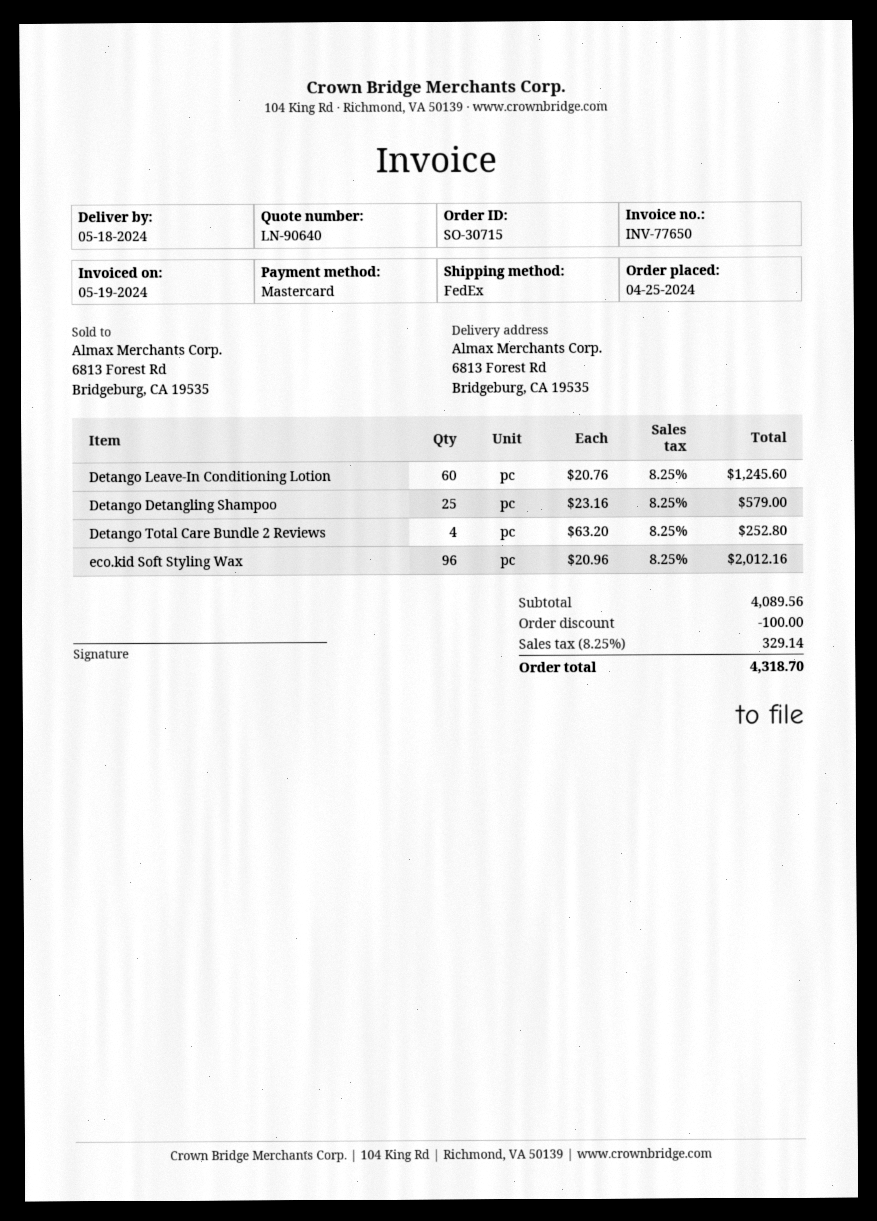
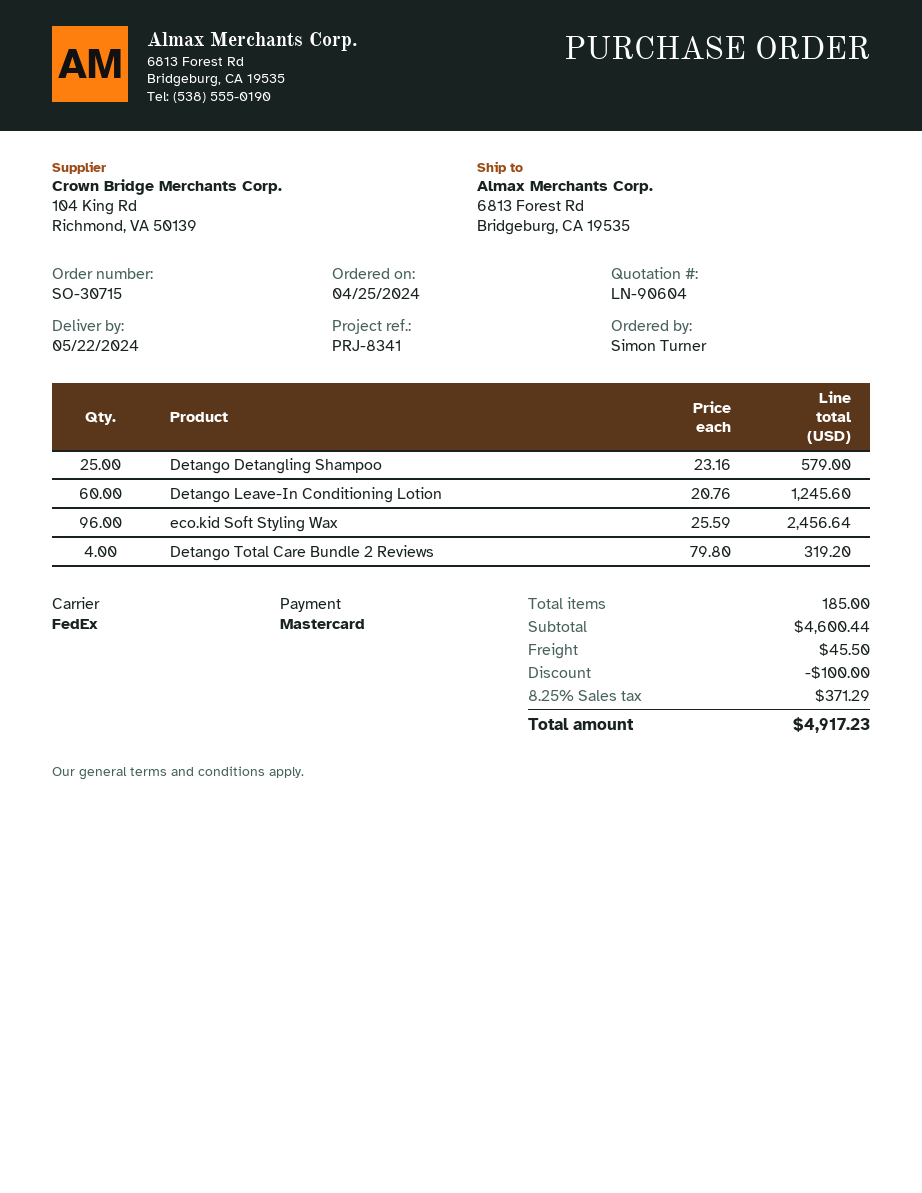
quote number: LN-90640 -> LN-90604
delivery date: 2024-05-18 -> 2024-05-22
Detango Total Care Bundle 2 Reviews: 4 x 63.20 = 252.80 -> 4 x 79.80 = 319.20
eco.kid Soft Styling Wax: 96 x 20.96 = 2012.16 -> 96 x 25.59 = 2456.64
subtotal: 4089.56 -> 4600.44
shipping: none -> 45.50
tax: 8.25% = 329.14 -> 8.25% = 371.29
total: 4318.70 -> 4917.23

